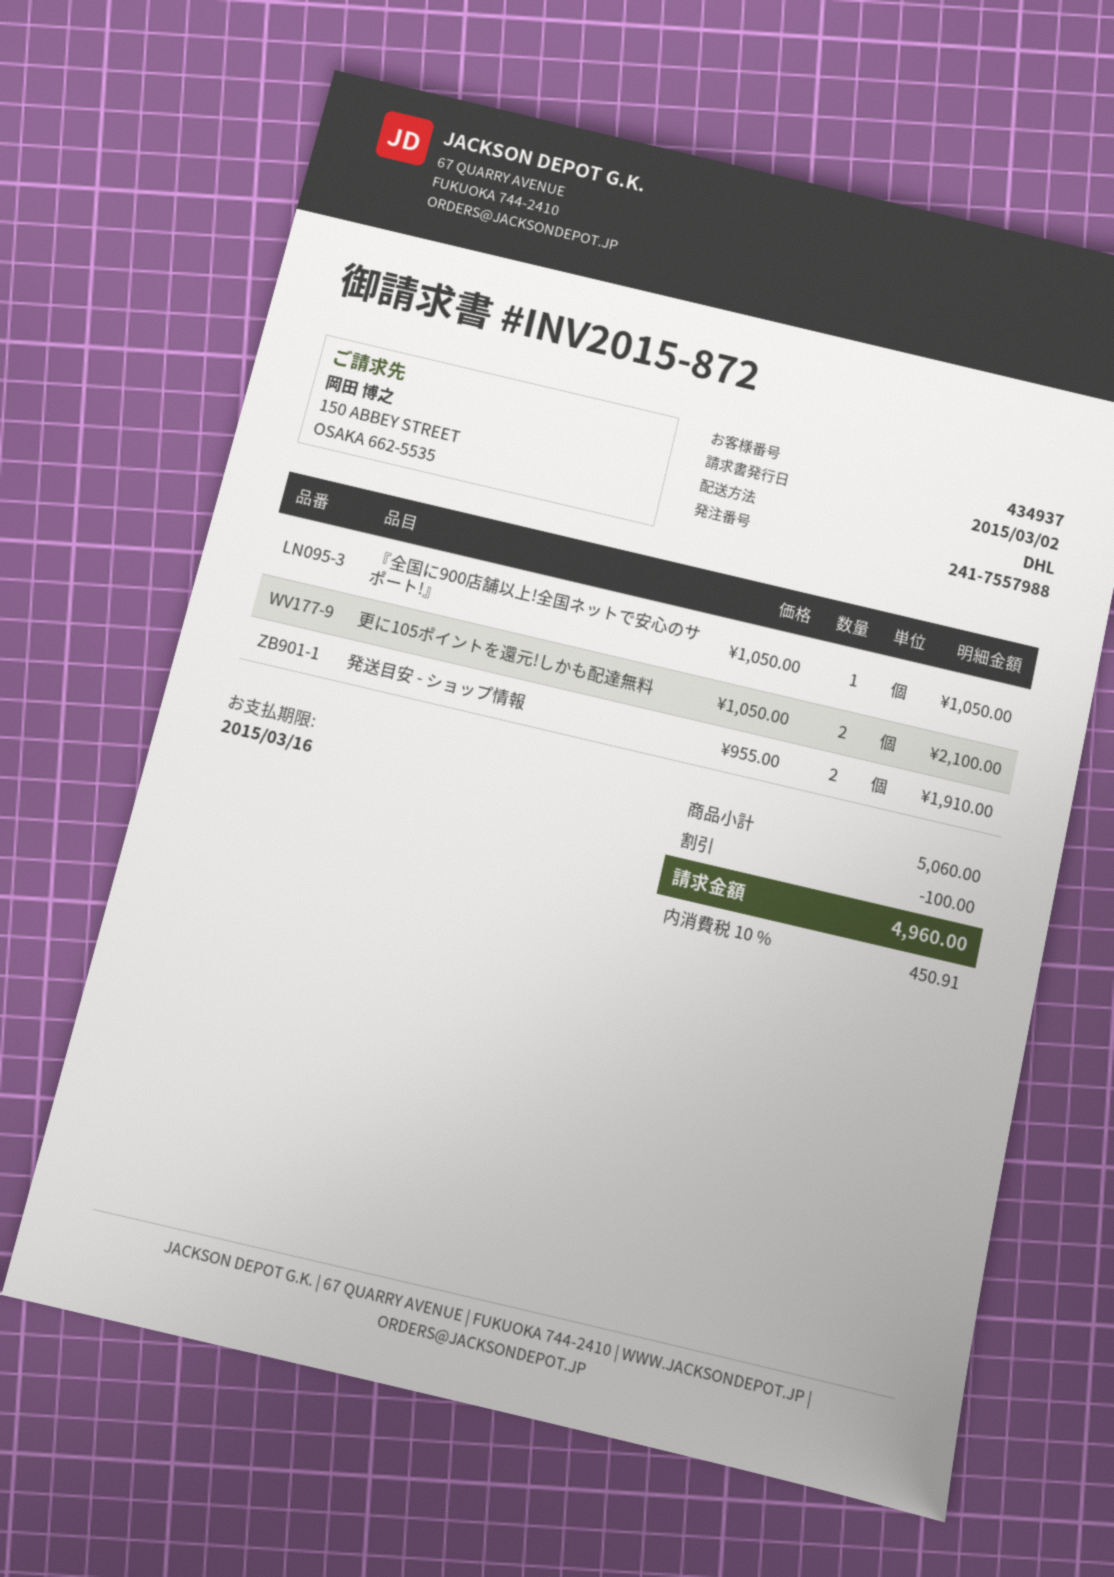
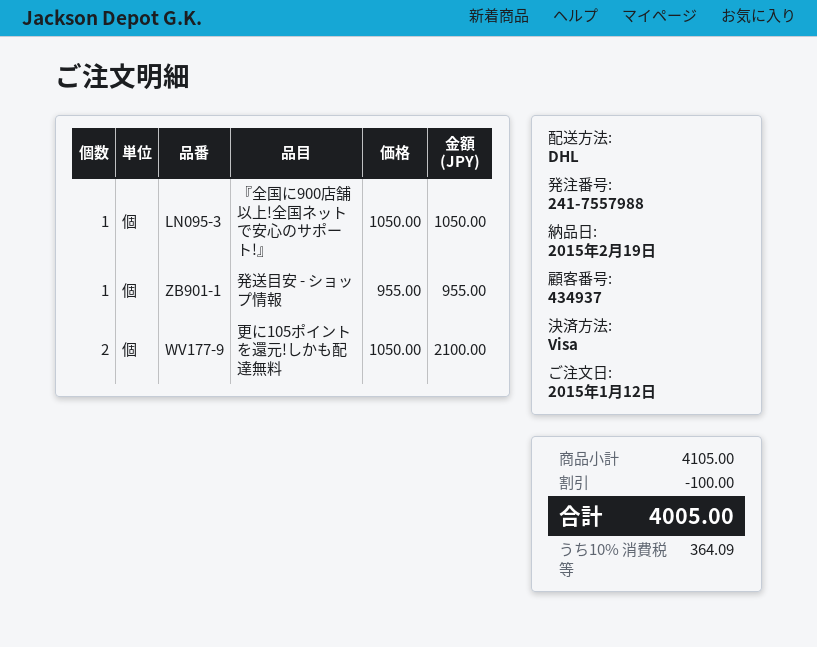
発送目安 - ショップ情報: 2 x 955.00 = 1910.00 -> 1 x 955.00 = 955.00
subtotal: 5060.00 -> 4105.00
tax: 10% = 450.91 -> 10% = 364.09
total: 4960.00 -> 4005.00

